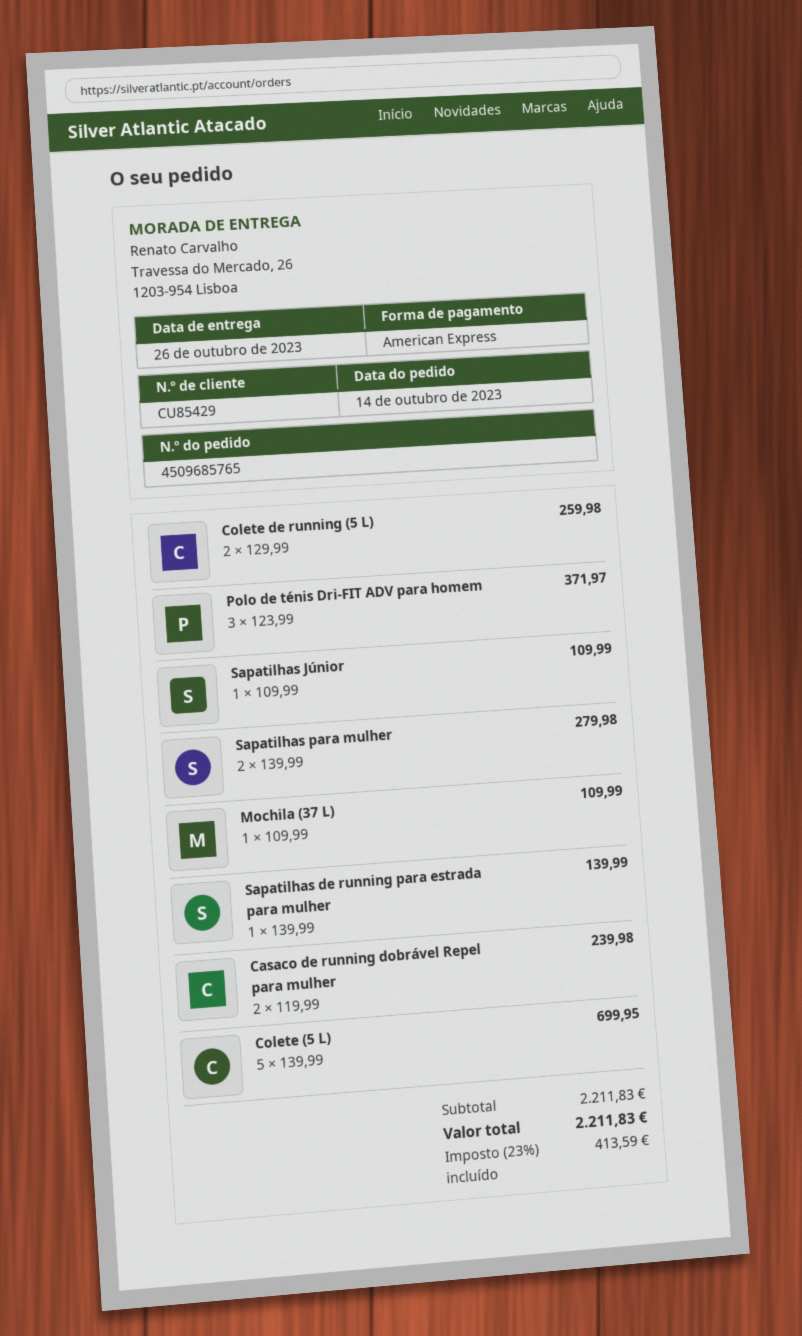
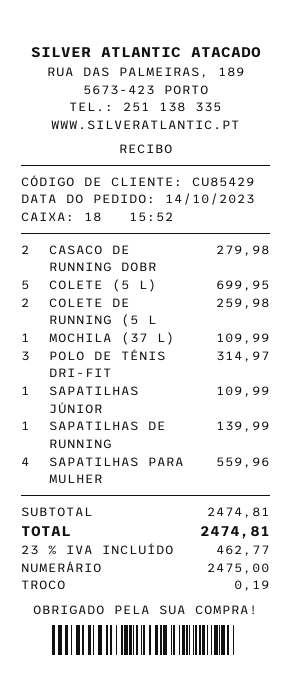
payment method: American Express -> cash
Polo de ténis Dri-FIT ADV para homem: 3 for 371.97 -> 3 for 314.97
Sapatilhas para mulher: 2 for 279.98 -> 4 for 559.96
Casaco de running dobrável Repel para mulher: 2 for 239.98 -> 2 for 279.98
subtotal: 2211.83 -> 2474.81
tax: 23% = 413.59 -> 23% = 462.77
total: 2211.83 -> 2474.81

